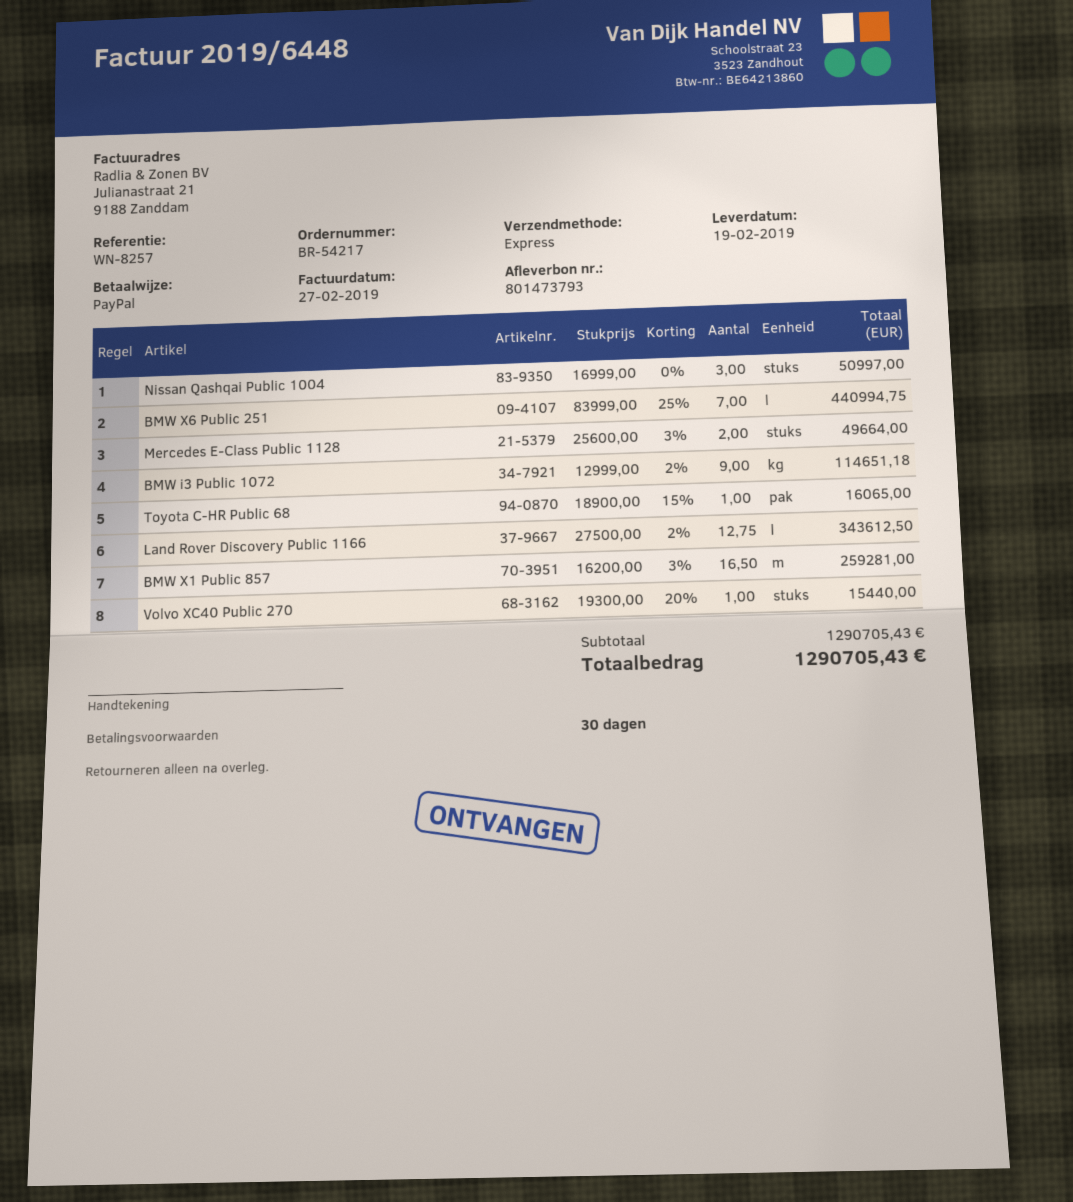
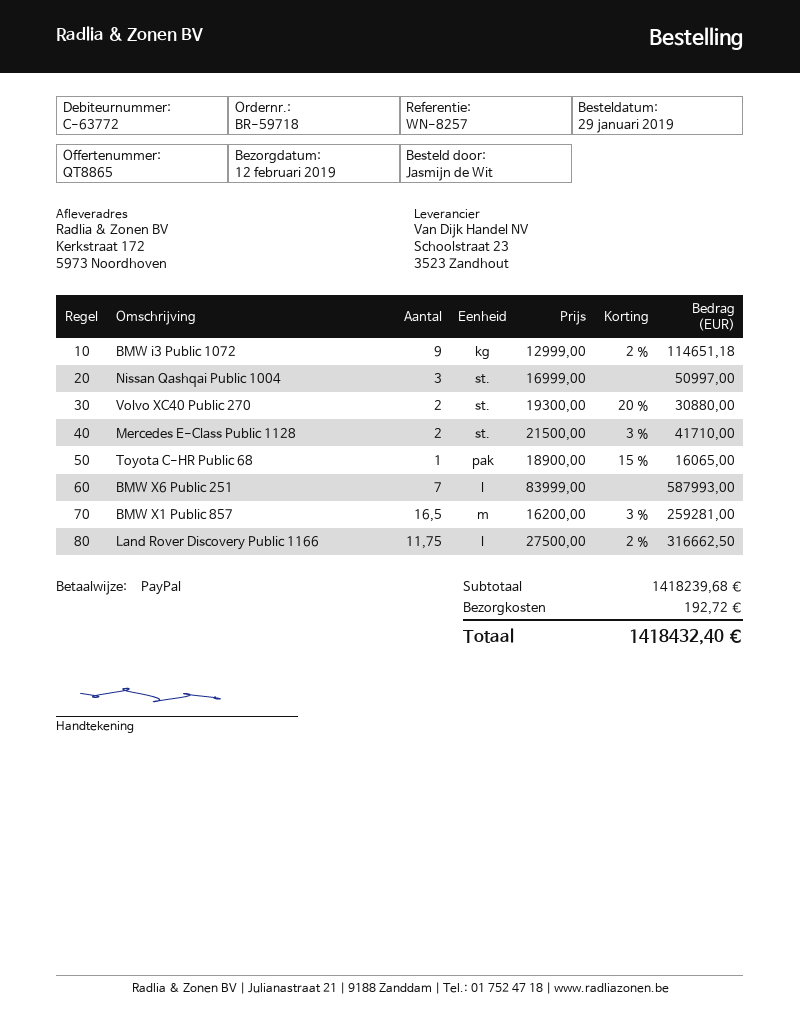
order number: BR-54217 -> BR-59718
delivery date: 2019-02-19 -> 2019-02-12
BMW X6 Public 251: 7 x 83999.00 - 25% = 440994.75 -> 7 x 83999.00 = 587993.00
Mercedes E-Class Public 1128: 2 x 25600.00 - 3% = 49664.00 -> 2 x 21500.00 - 3% = 41710.00
Land Rover Discovery Public 1166: 12.75 x 27500.00 - 2% = 343612.50 -> 11.75 x 27500.00 - 2% = 316662.50
Volvo XC40 Public 270: 1 x 19300.00 - 20% = 15440.00 -> 2 x 19300.00 - 20% = 30880.00
subtotal: 1290705.43 -> 1418239.68
shipping: none -> 192.72
total: 1290705.43 -> 1418432.40

